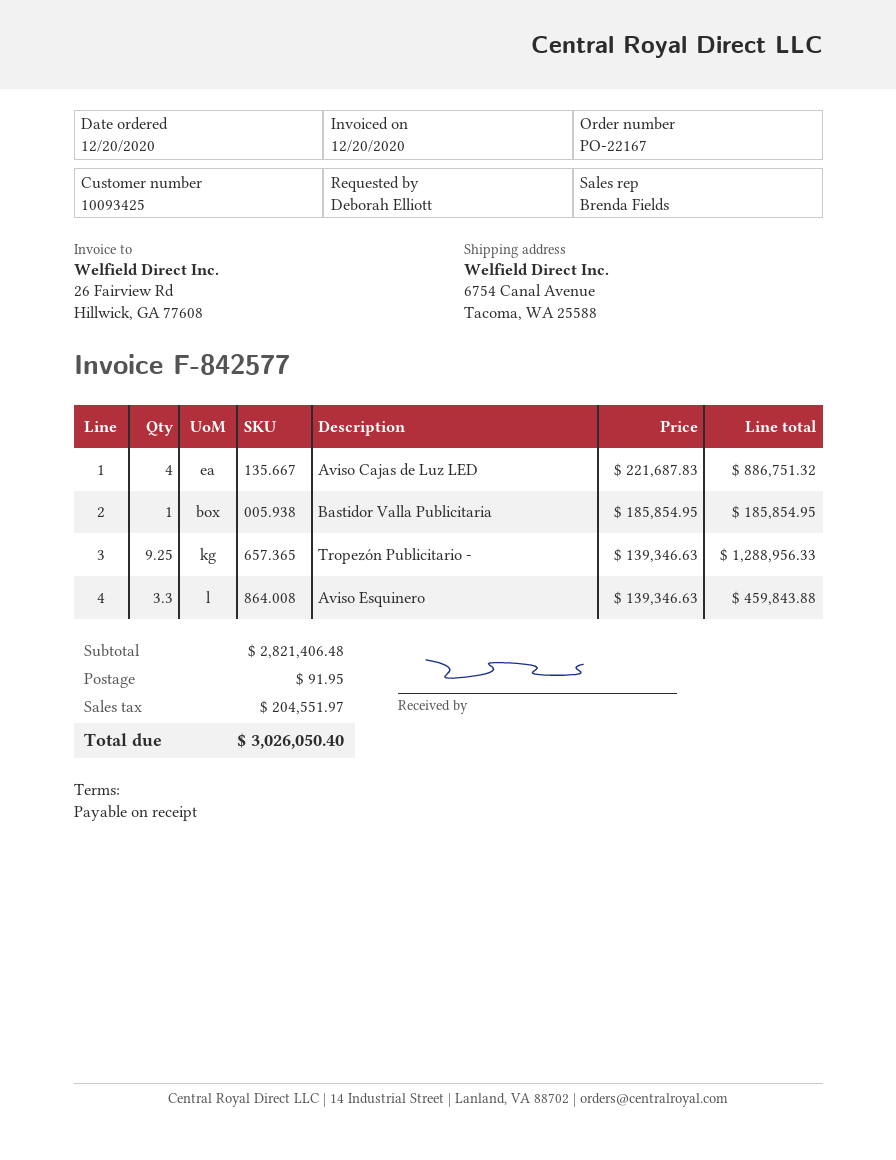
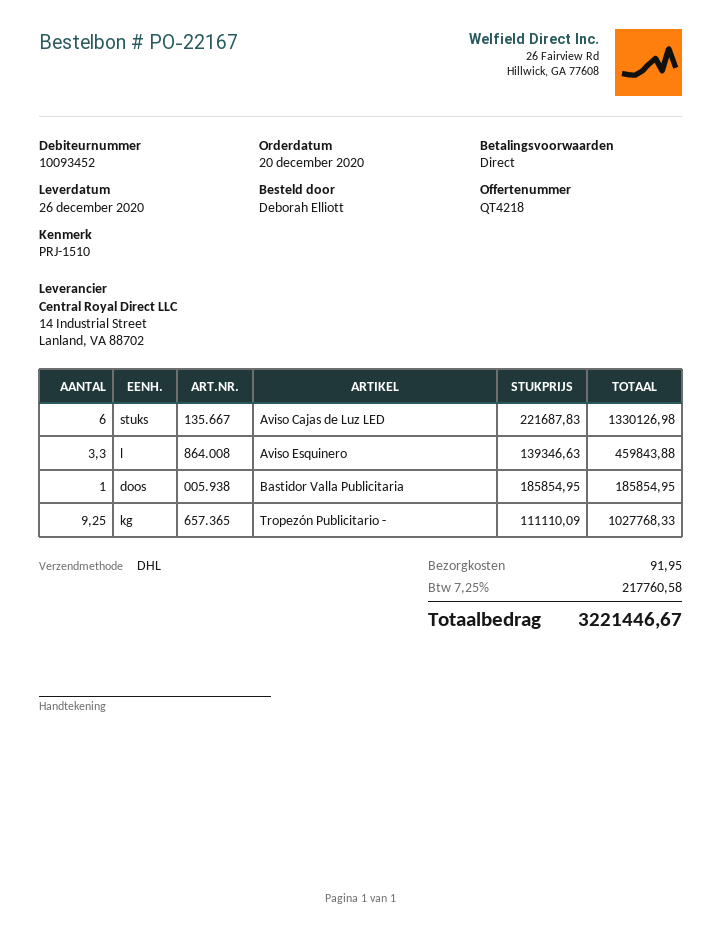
customer number: 10093425 -> 10093452
Aviso Cajas de Luz LED: 4 x 221687.83 = 886751.32 -> 6 x 221687.83 = 1330126.98
Tropezón Publicitario -: 9.25 x 139346.63 = 1288956.33 -> 9.25 x 111110.09 = 1027768.33
tax: 204551.97 -> 217760.58
total: 3026050.40 -> 3221446.67

